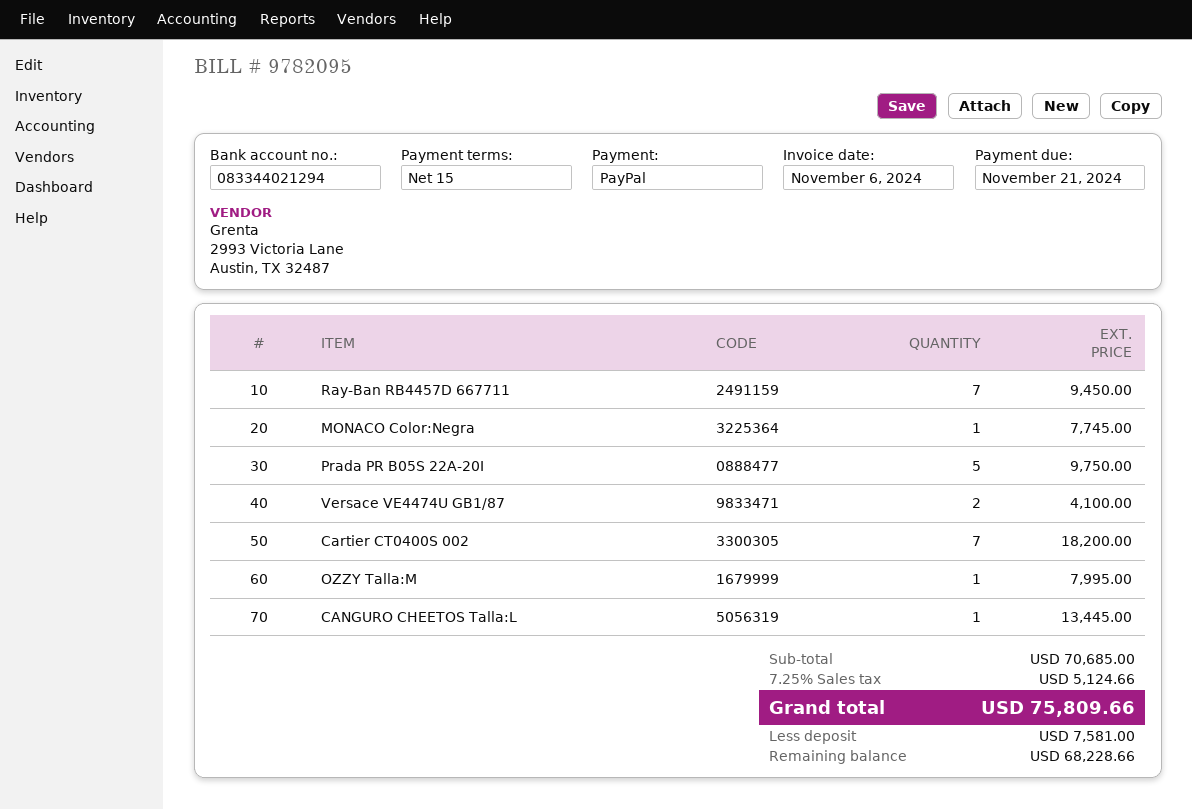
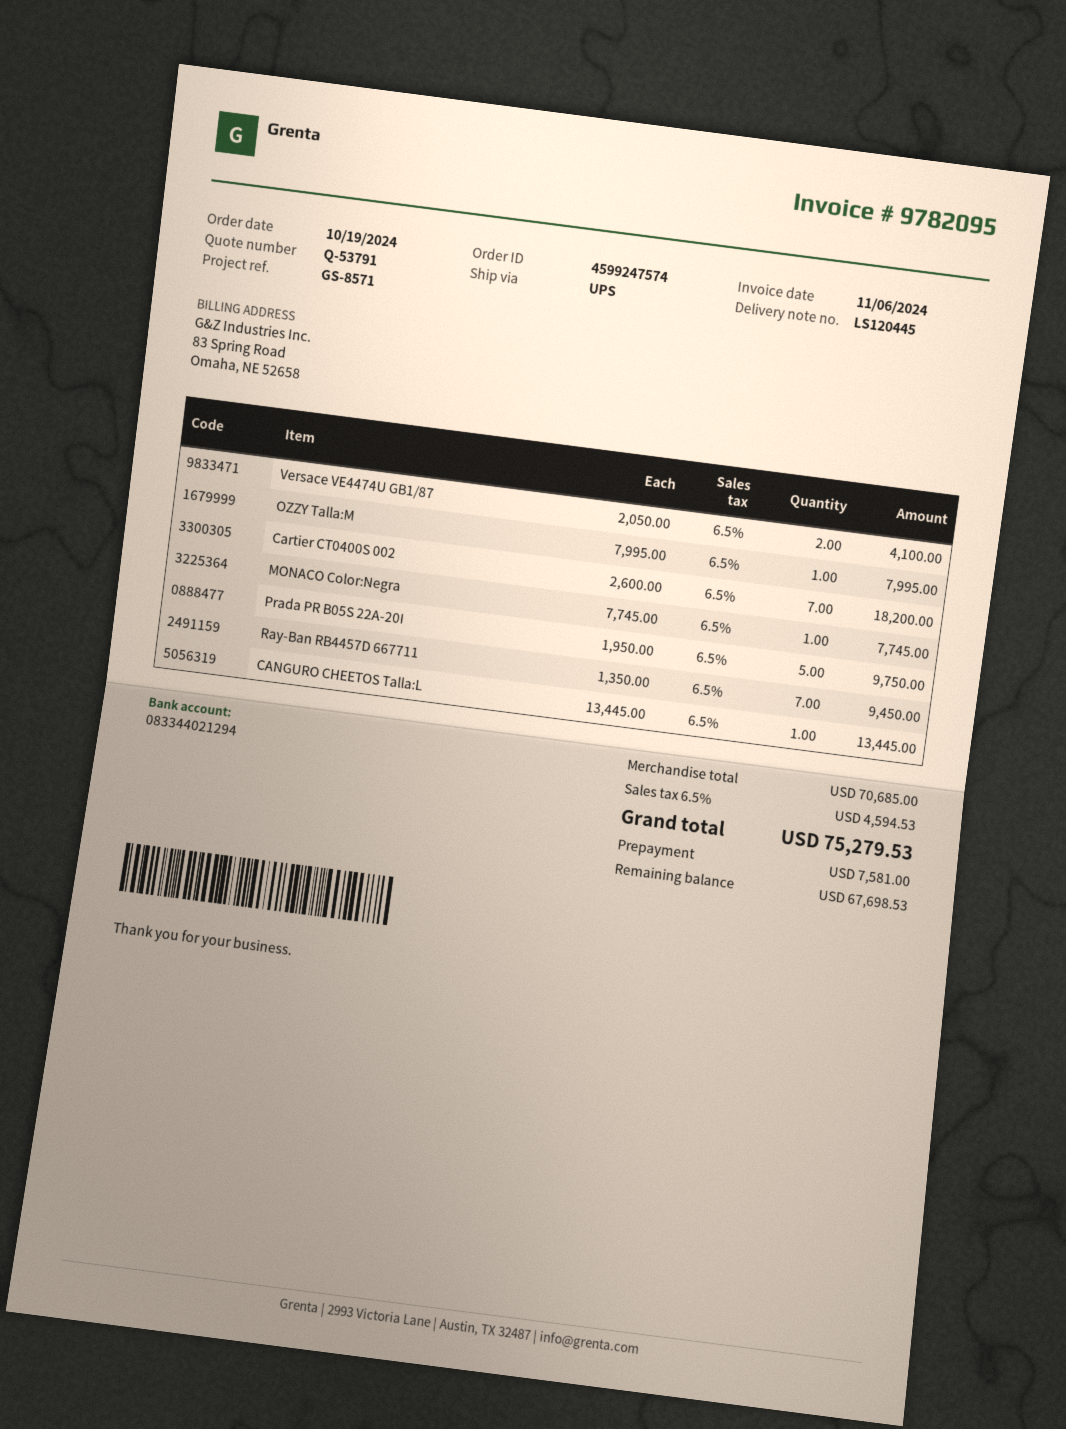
tax: 7.25% = 5124.66 -> 6.5% = 4594.53
total: 75809.66 -> 75279.53
balance: 68228.66 -> 67698.53

